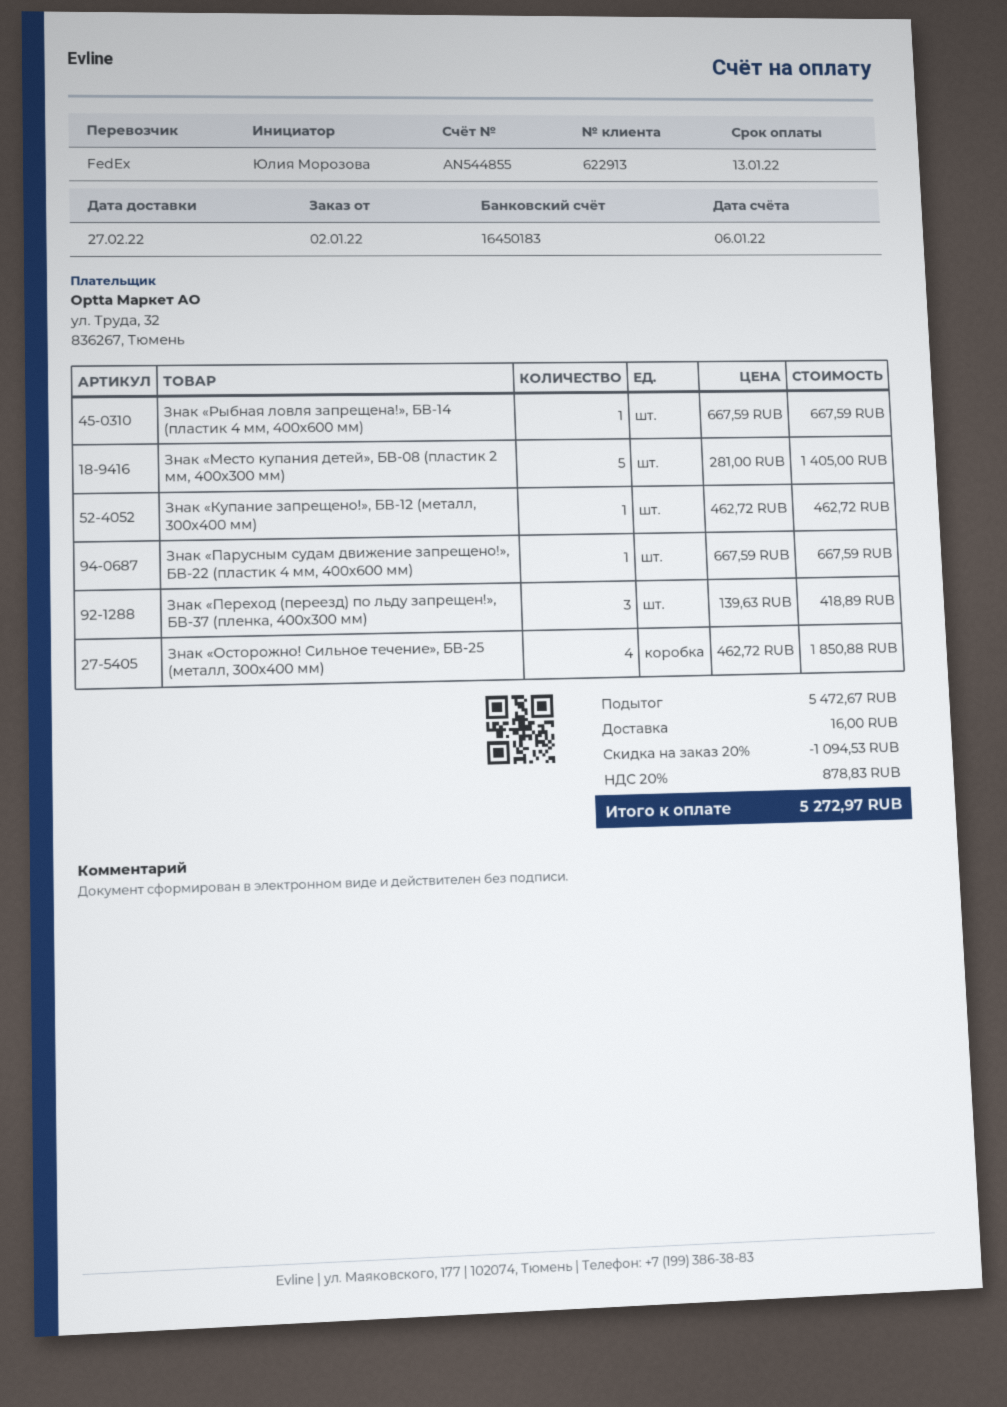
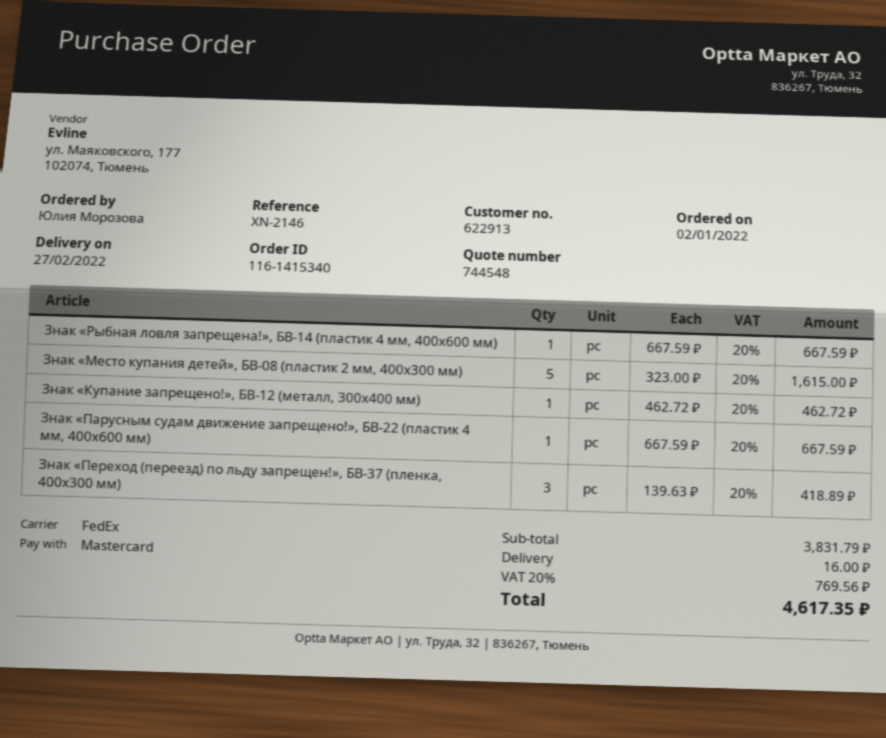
Знак «Место купания детей», БВ-08 (пластик 2 мм, 400х300 мм): 5 x 281.00 = 1405.00 -> 5 x 323.00 = 1615.00
Знак «Осторожно! Сильное течение», БВ-25 (металл, 300х400 мм): 4 x 462.72 = 1850.88 -> none
subtotal: 5472.67 -> 3831.79
discount: 20% = 1094.53 -> none
tax: 20% = 878.83 -> 20% = 769.56
total: 5272.97 -> 4617.35

